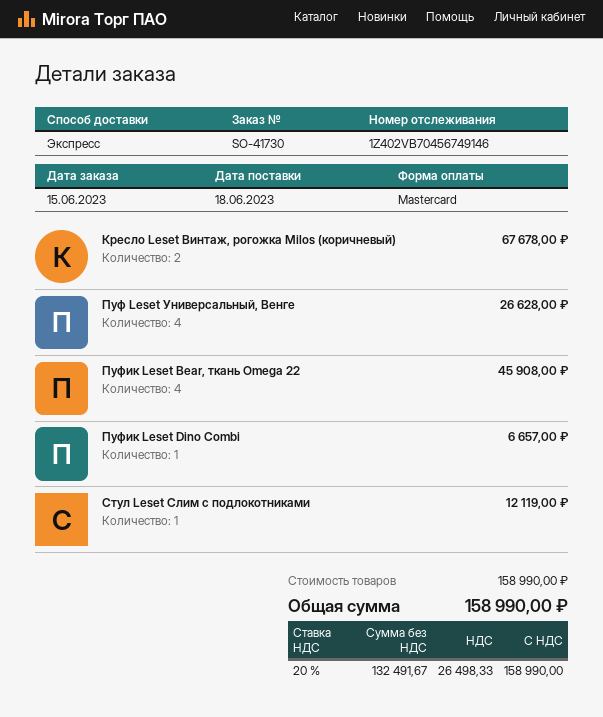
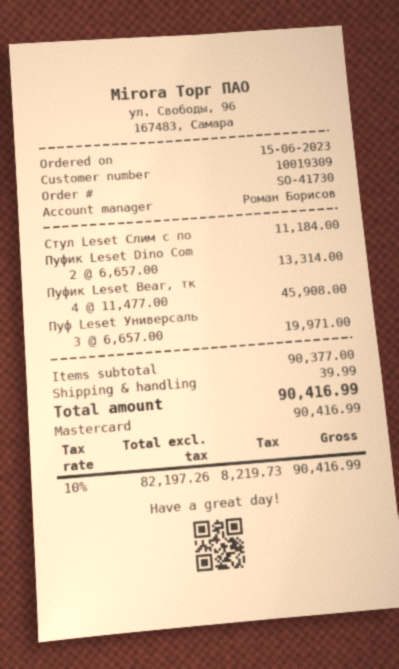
Кресло Leset Винтаж, рогожка Milos (коричневый): 2 for 67678.00 -> none
Пуф Leset Универсальный, Венге: 4 for 26628.00 -> 3 for 19971.00
Пуфик Leset Dino Combi: 1 for 6657.00 -> 2 for 13314.00
Стул Leset Слим с подлокотниками: 1 for 12119.00 -> 1 for 11184.00
subtotal: 158990.00 -> 90377.00
shipping: none -> 39.99
net: 132491.67 -> 82197.26
tax: 20% = 26498.33 -> 10% = 8219.73
total: 158990.00 -> 90416.99

